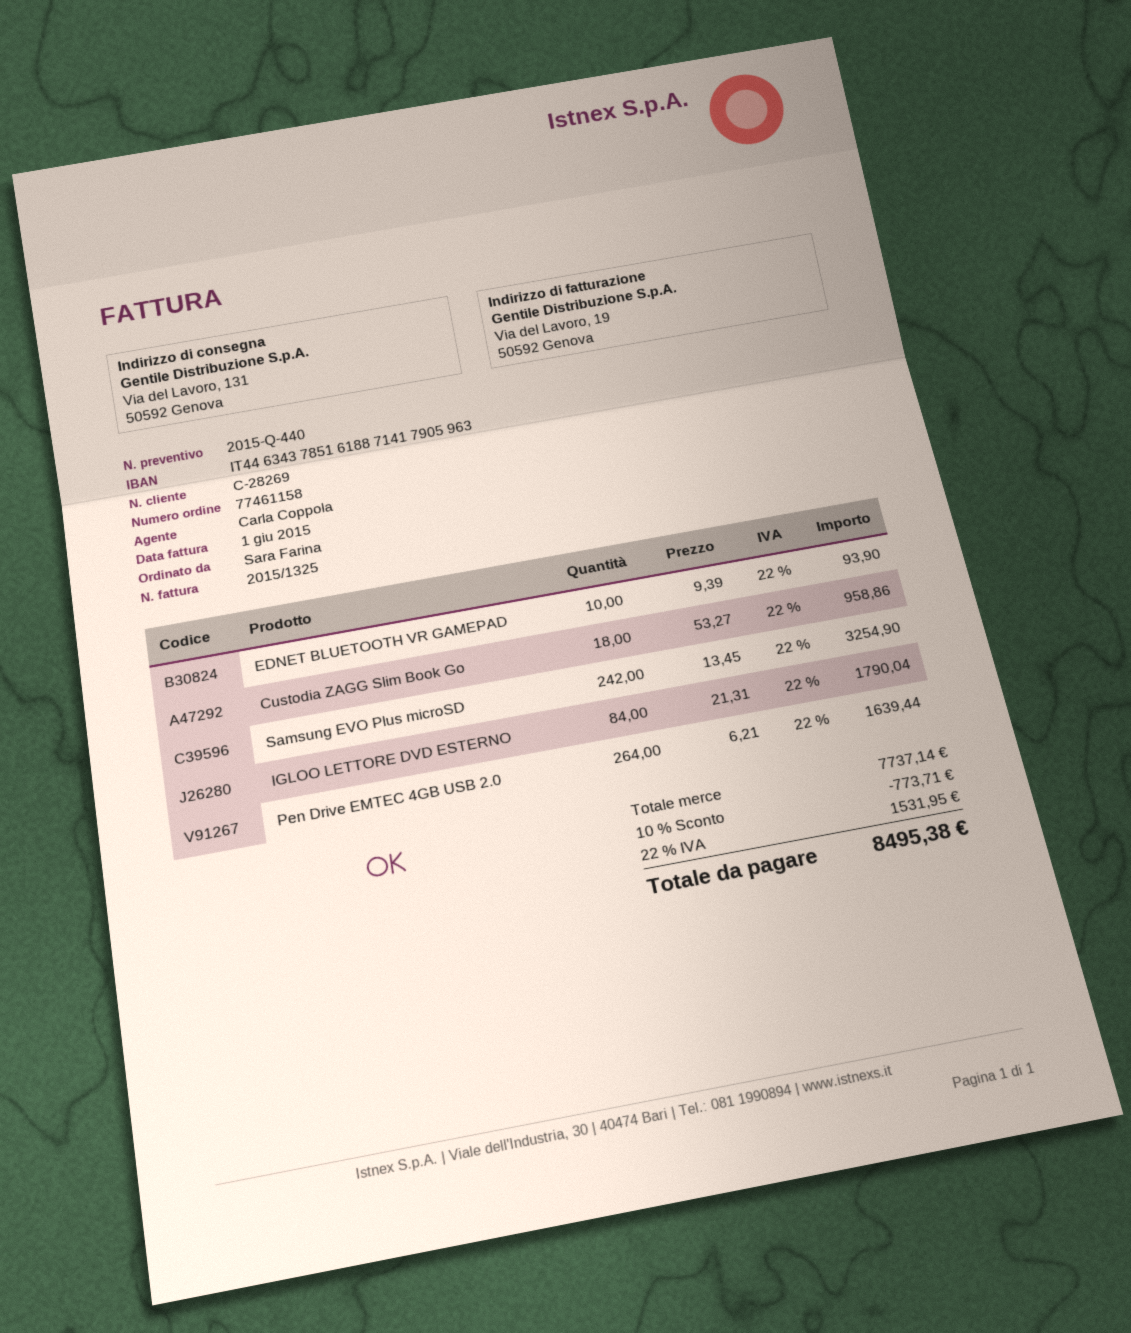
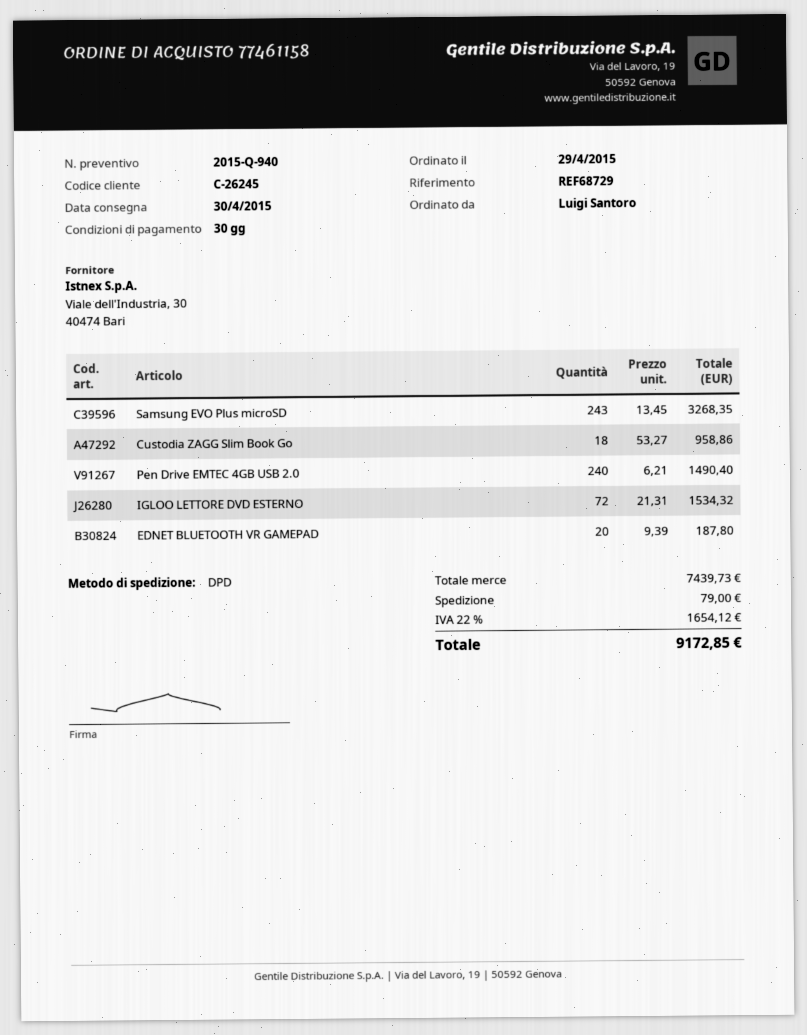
quote number: 2015-Q-440 -> 2015-Q-940
customer number: C-28269 -> C-26245
ordered by: Sara Farina -> Luigi Santoro
EDNET BLUETOOTH VR GAMEPAD: 10 x 9.39 = 93.90 -> 20 x 9.39 = 187.80
Samsung EVO Plus microSD: 242 x 13.45 = 3254.90 -> 243 x 13.45 = 3268.35
IGLOO LETTORE DVD ESTERNO: 84 x 21.31 = 1790.04 -> 72 x 21.31 = 1534.32
Pen Drive EMTEC 4GB USB 2.0: 264 x 6.21 = 1639.44 -> 240 x 6.21 = 1490.40
subtotal: 7737.14 -> 7439.73
discount: 10% = 773.71 -> none
shipping: none -> 79.00
tax: 22% = 1531.95 -> 22% = 1654.12
total: 8495.38 -> 9172.85

